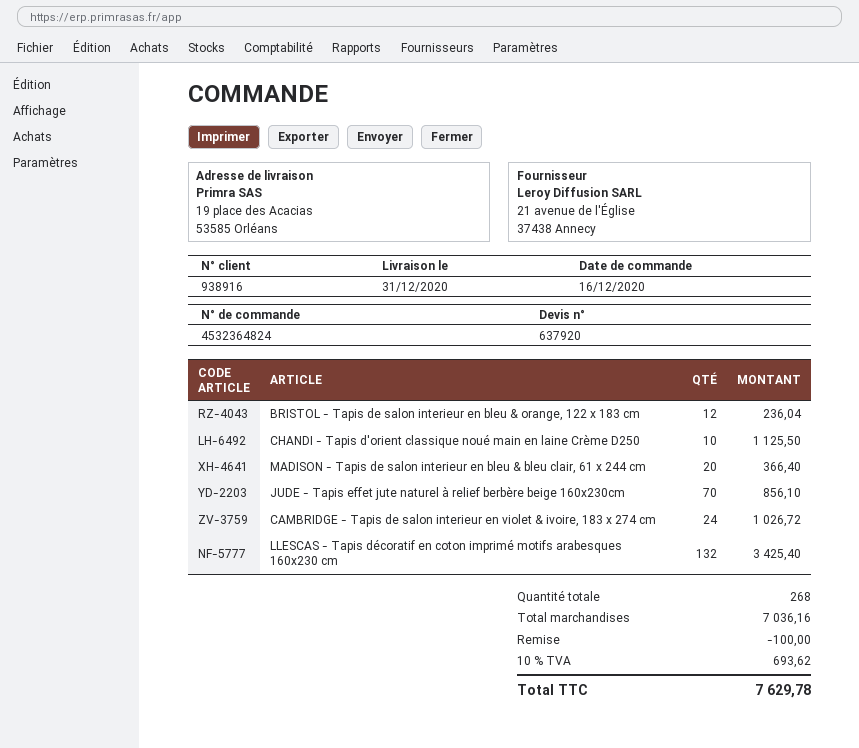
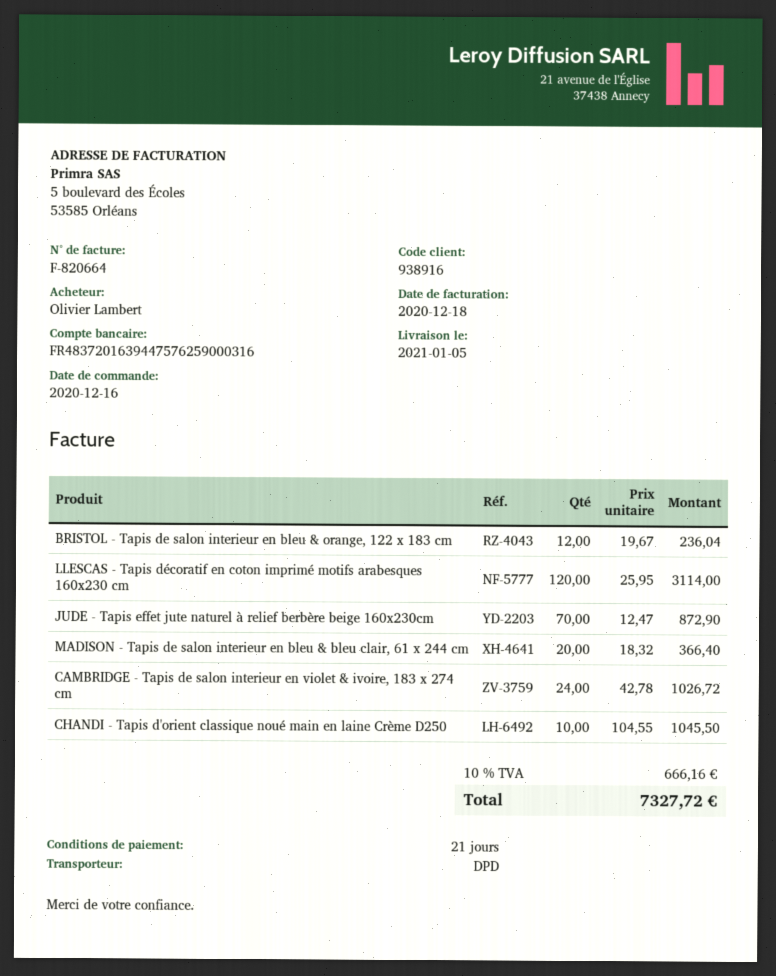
delivery date: 2020-12-31 -> 2021-01-05
CHANDI - Tapis d'orient classique noué main en laine Crème D250: 10 for 1125.50 -> 10 for 1045.50
JUDE - Tapis effet jute naturel à relief berbère beige 160x230cm: 70 for 856.10 -> 70 for 872.90
LLESCAS - Tapis décoratif en coton imprimé motifs arabesques 160x230 cm: 132 for 3425.40 -> 120 for 3114.00
discount: 100.00 -> none
tax: 10% = 693.62 -> 10% = 666.16
total: 7629.78 -> 7327.72

